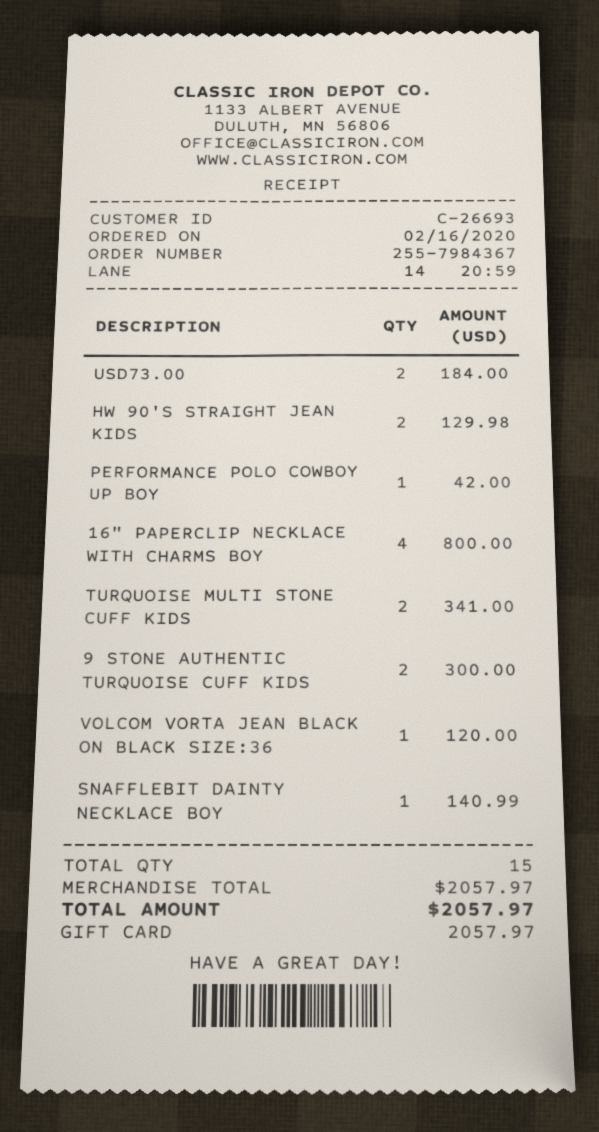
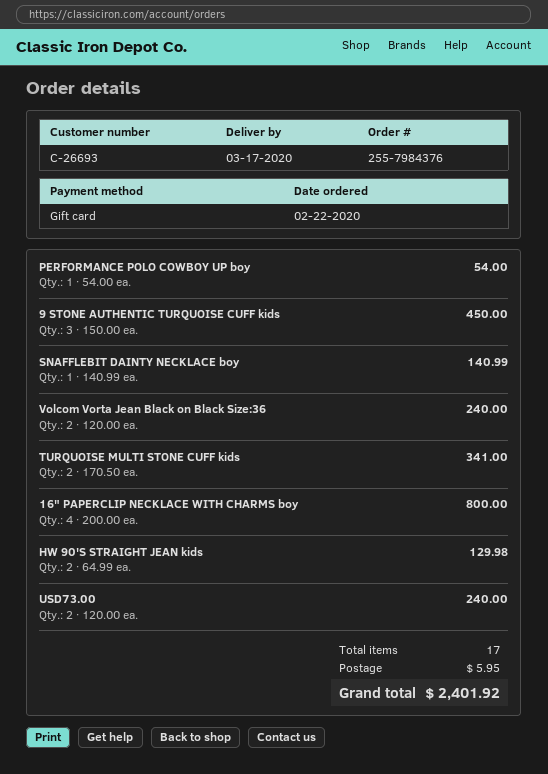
order number: 255-7984367 -> 255-7984376
order date: 2020-02-16 -> 2020-02-22
USD73.00: 2 for 184.00 -> 2 for 240.00
PERFORMANCE POLO COWBOY UP BOY: 1 for 42.00 -> 1 for 54.00
9 STONE AUTHENTIC TURQUOISE CUFF KIDS: 2 for 300.00 -> 3 for 450.00
VOLCOM VORTA JEAN BLACK ON BLACK SIZE:36: 1 for 120.00 -> 2 for 240.00
total quantity: 15 -> 17
shipping: none -> 5.95
total: 2057.97 -> 2401.92

